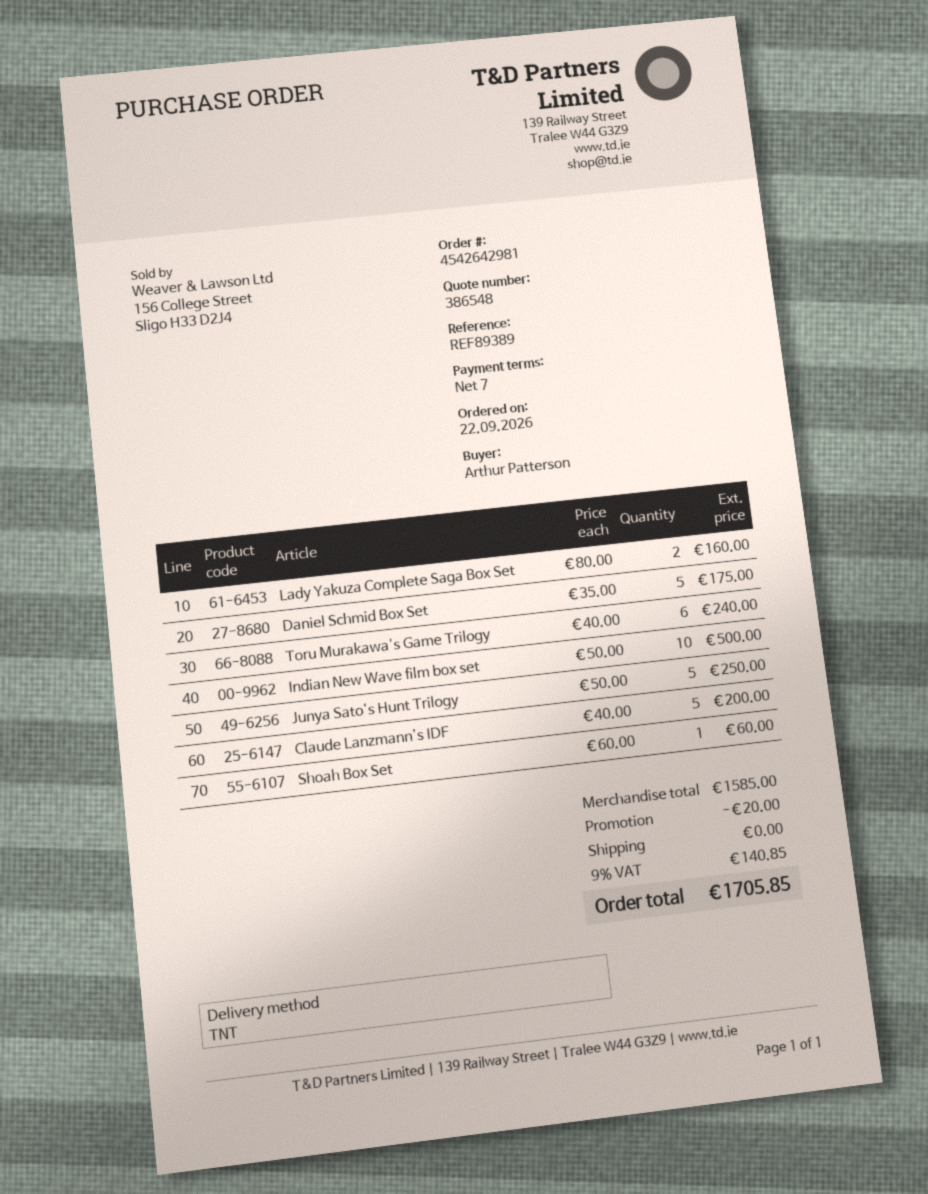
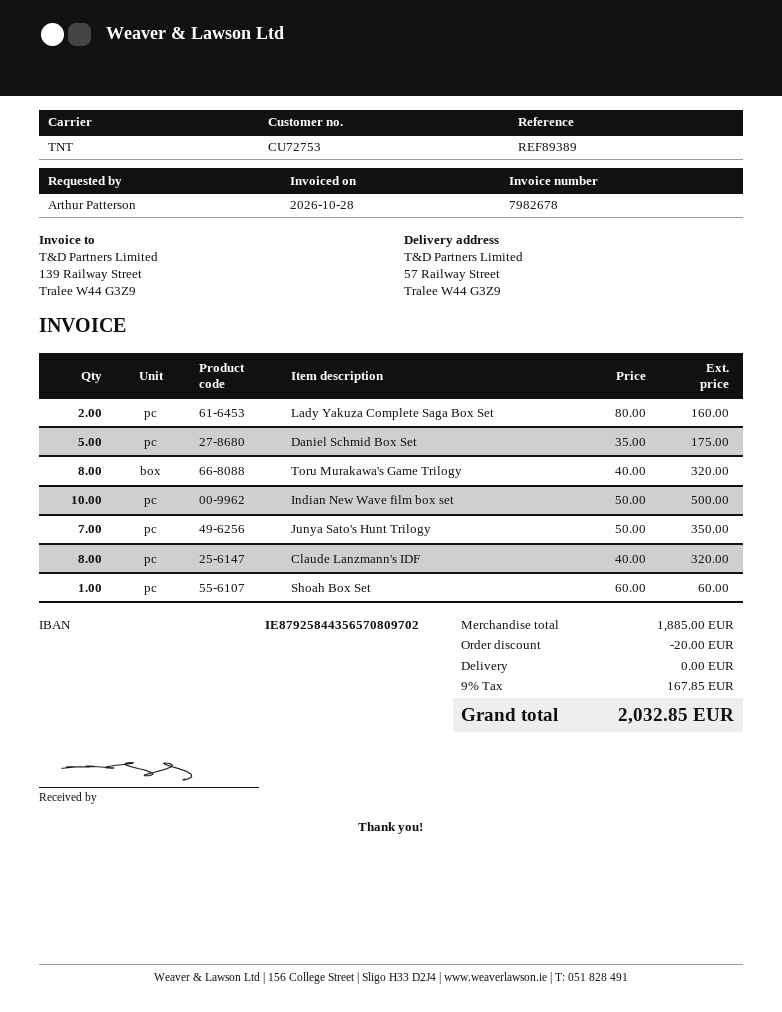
Toru Murakawa's Game Trilogy: 6 x 40.00 = 240.00 -> 8 x 40.00 = 320.00
Junya Sato's Hunt Trilogy: 5 x 50.00 = 250.00 -> 7 x 50.00 = 350.00
Claude Lanzmann's IDF: 5 x 40.00 = 200.00 -> 8 x 40.00 = 320.00
subtotal: 1585.00 -> 1885.00
tax: 9% = 140.85 -> 9% = 167.85
total: 1705.85 -> 2032.85

